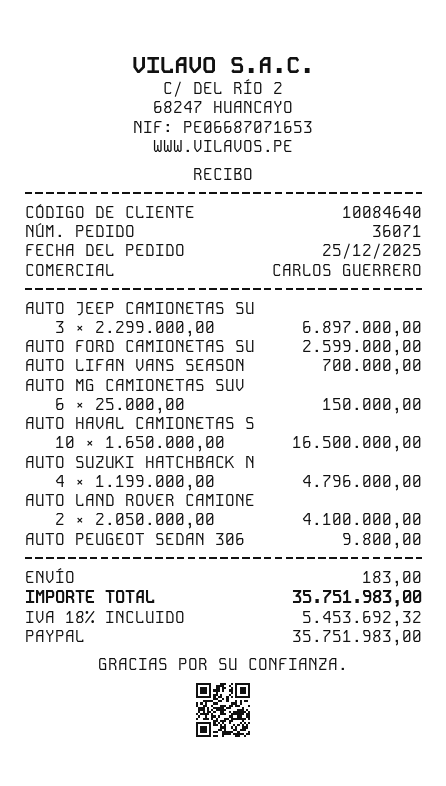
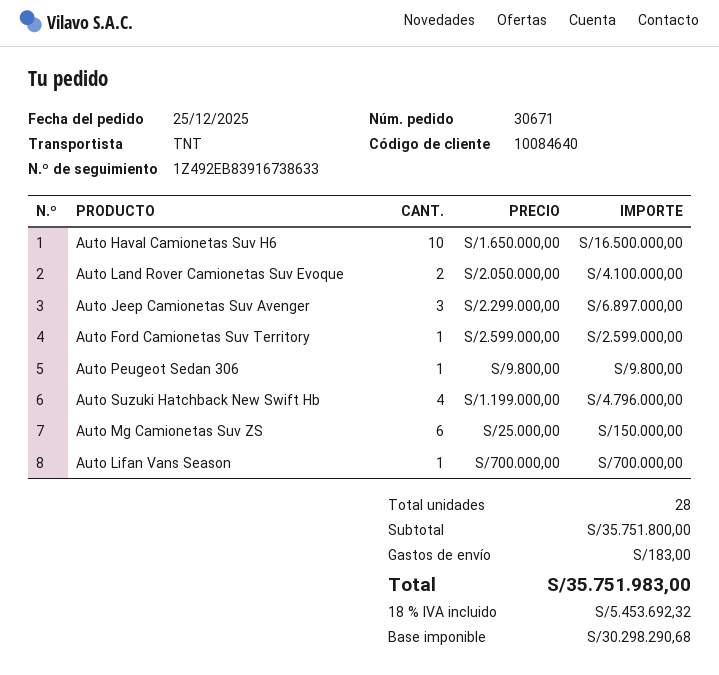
order number: 36071 -> 30671

